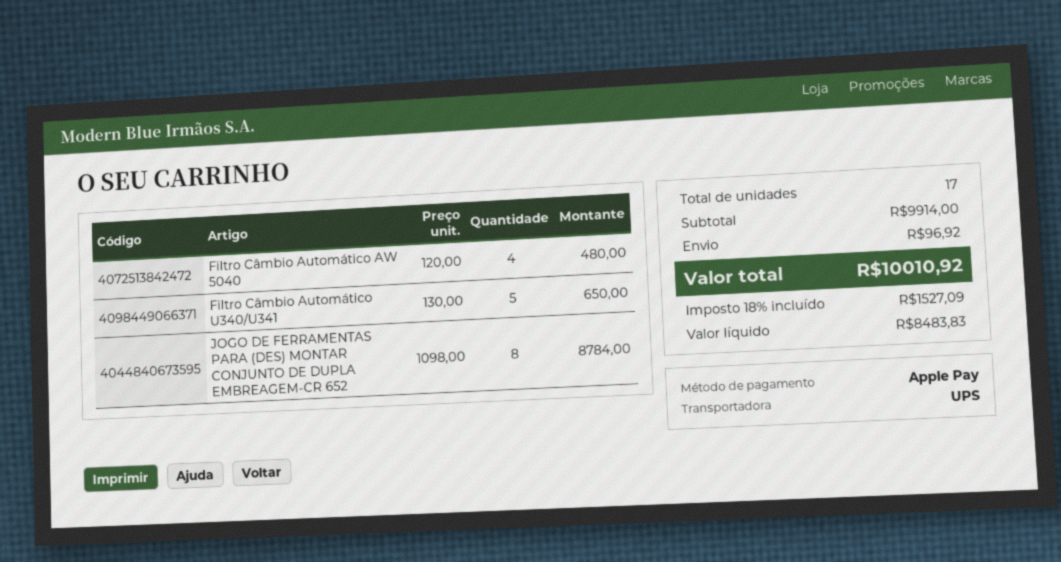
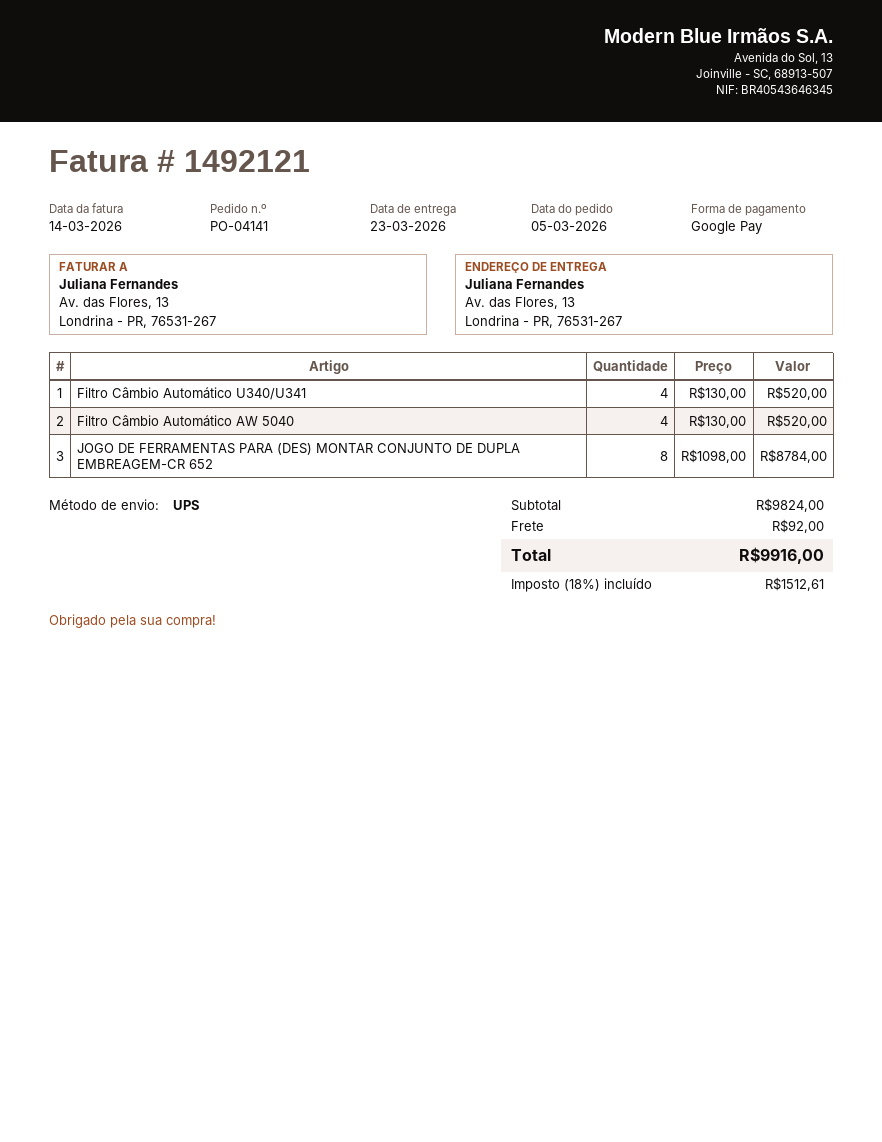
payment method: Apple Pay -> Google Pay
Filtro Câmbio Automático AW 5040: 4 x 120.00 = 480.00 -> 4 x 130.00 = 520.00
Filtro Câmbio Automático U340/U341: 5 x 130.00 = 650.00 -> 4 x 130.00 = 520.00
subtotal: 9914.00 -> 9824.00
shipping: 96.92 -> 92.00
tax: 18% = 1527.09 -> 18% = 1512.61
total: 10010.92 -> 9916.00

